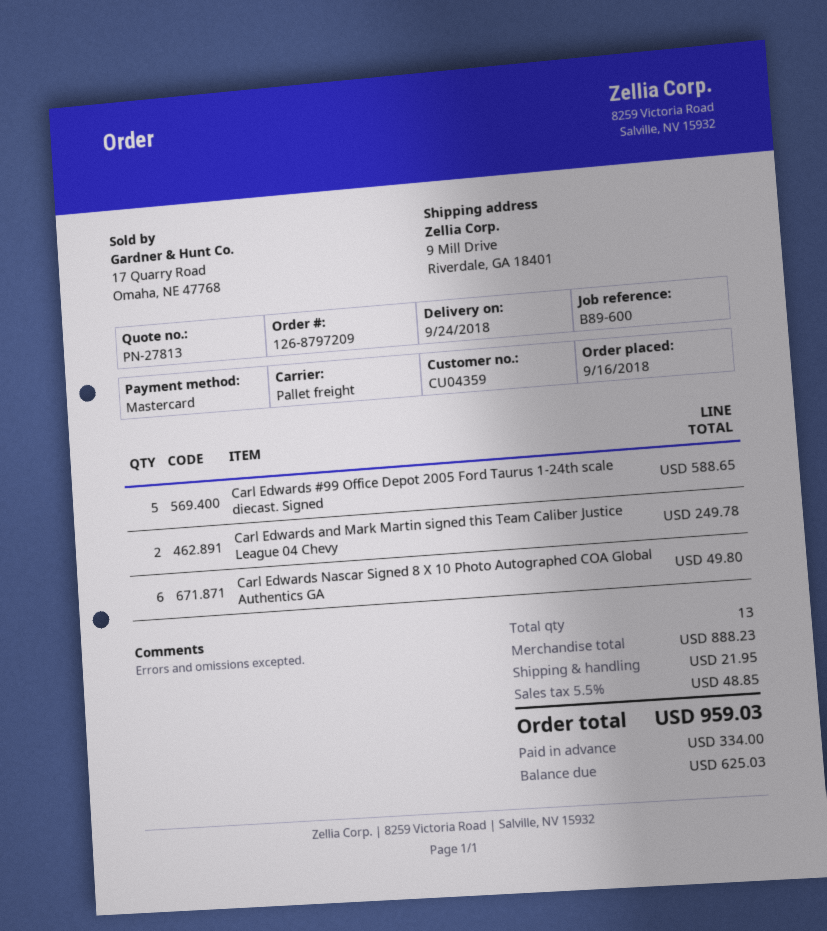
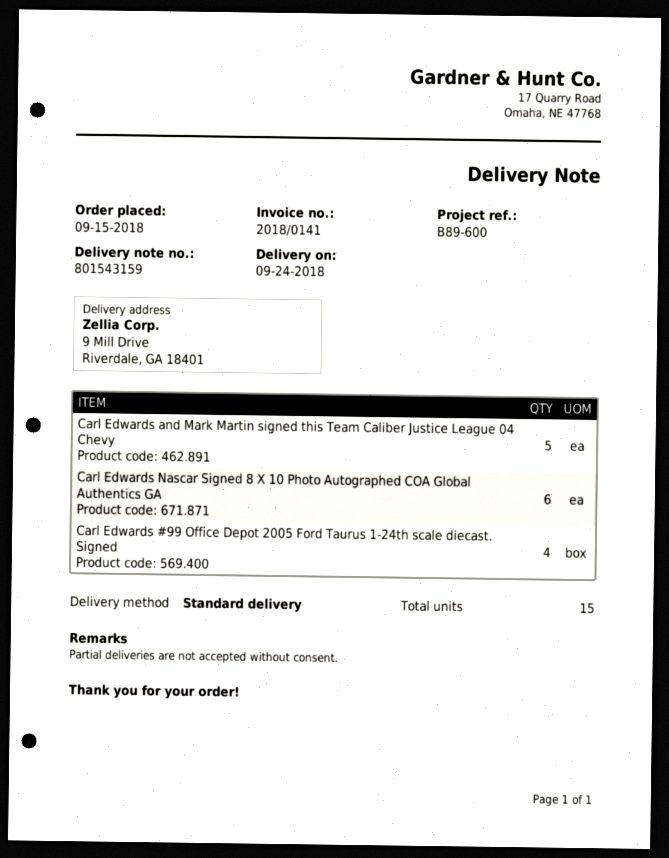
order date: 2018-09-16 -> 2018-09-15
shipping method: pallet freight -> standard
Carl Edwards #99 Office Depot 2005 Ford Taurus 1-24th scale diecast. Signed: 5 -> 4
Carl Edwards and Mark Martin signed this Team Caliber Justice League 04 Chevy: 2 -> 5
total quantity: 13 -> 15

